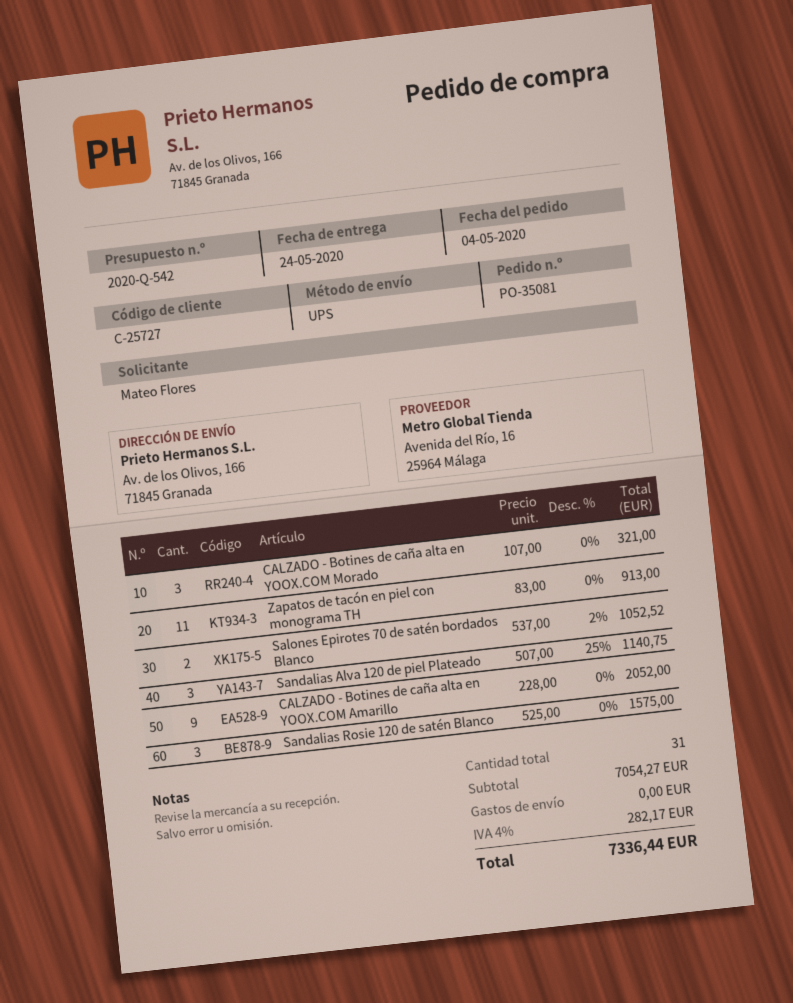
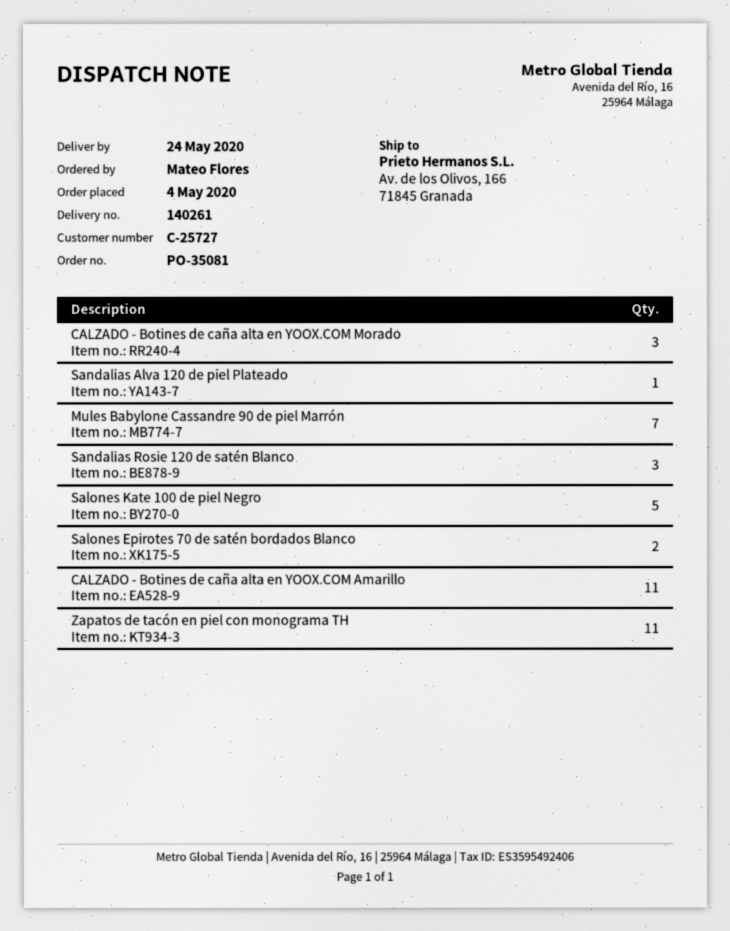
Sandalias Alva 120 de piel Plateado: 3 -> 1
CALZADO - Botines de caña alta en YOOX.COM Amarillo: 9 -> 11
Mules Babylone Cassandre 90 de piel Marrón: none -> 7
Salones Kate 100 de piel Negro: none -> 5

